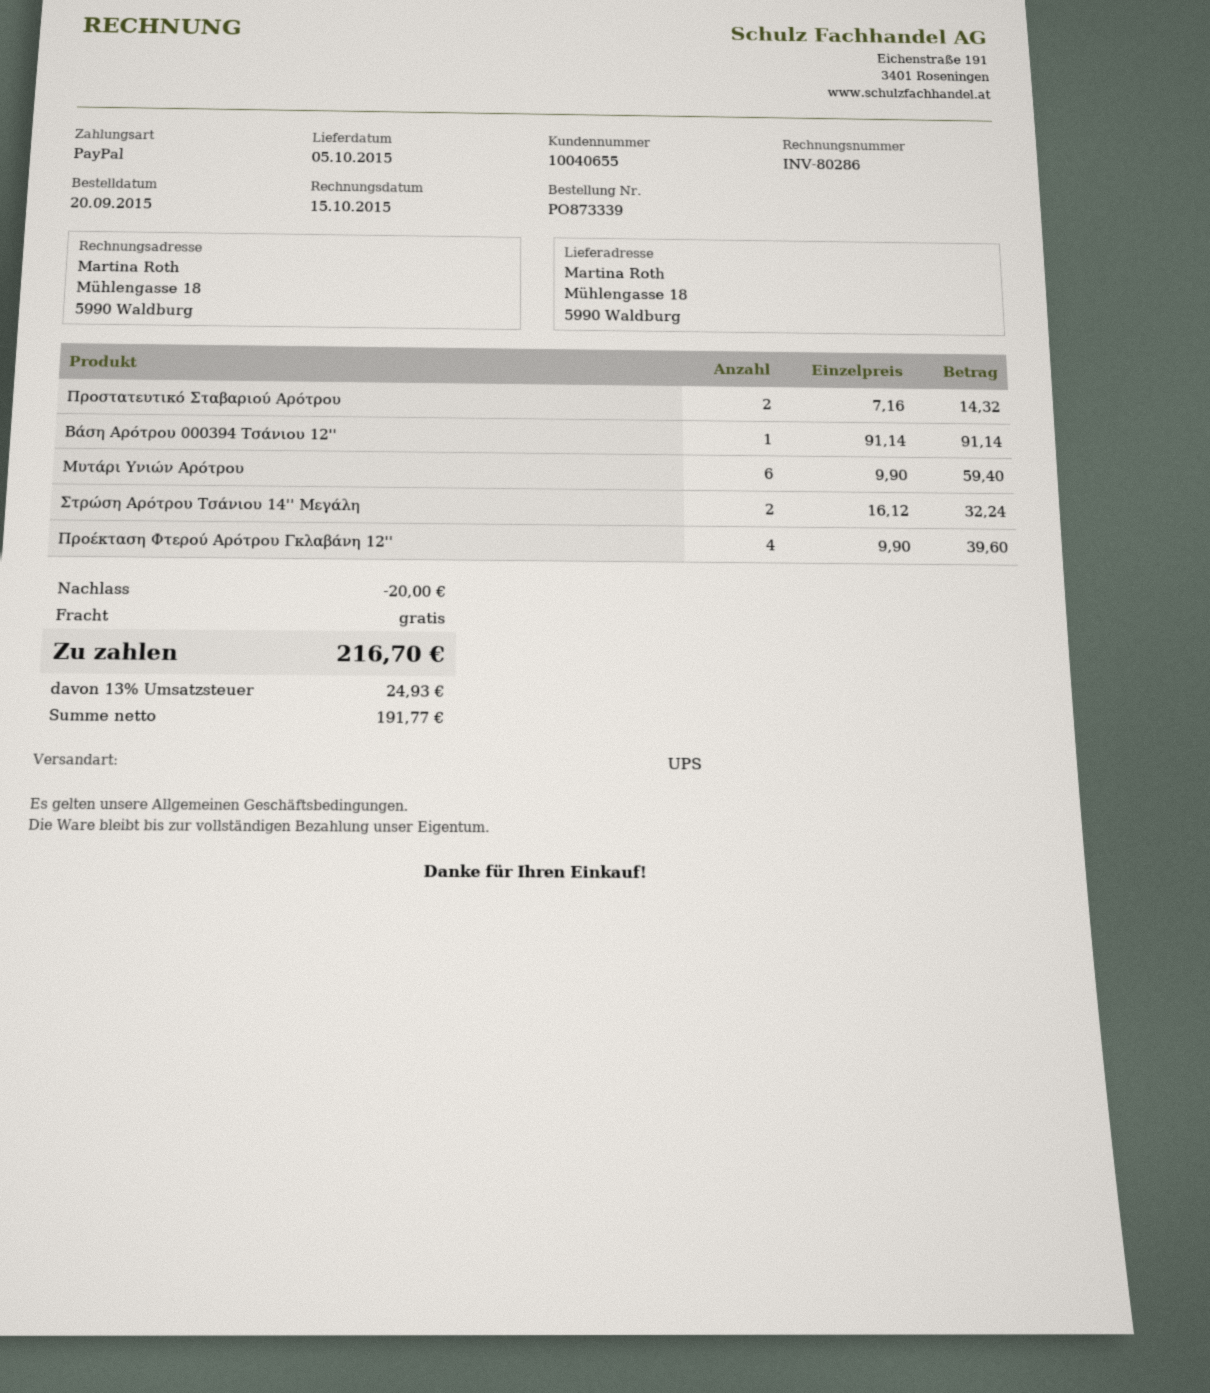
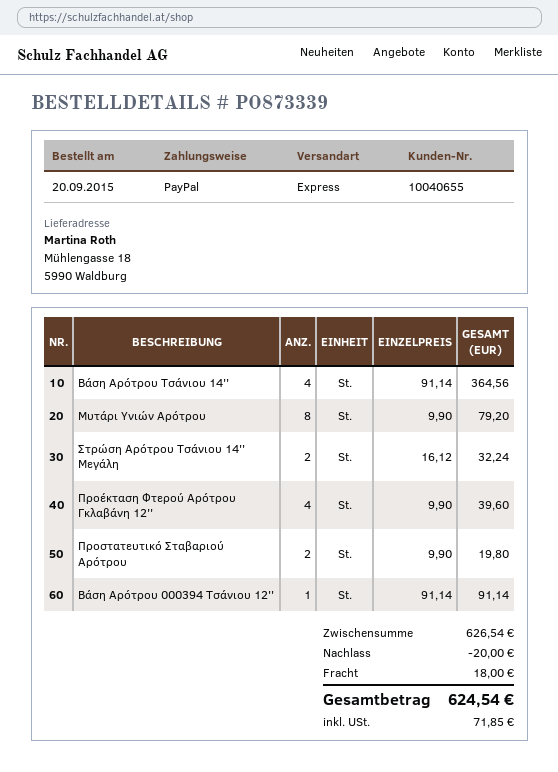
shipping method: UPS -> express
Προστατευτικό Σταβαριού Αρότρου: 2 x 7.16 = 14.32 -> 2 x 9.90 = 19.80
Μυτάρι Υνιών Αρότρου: 6 x 9.90 = 59.40 -> 8 x 9.90 = 79.20
Βάση Αρότρου Τσάνιου 14'': none -> 4 x 91.14 = 364.56
shipping: 0.00 -> 18.00
tax: 24.93 -> 71.85
total: 216.70 -> 624.54

